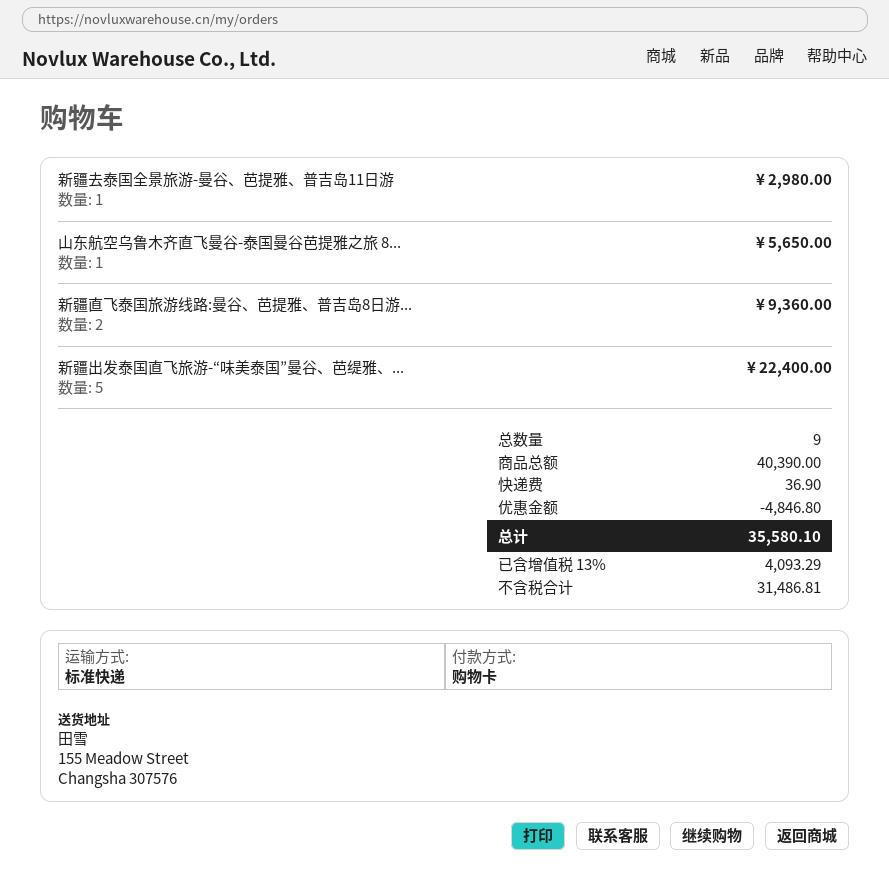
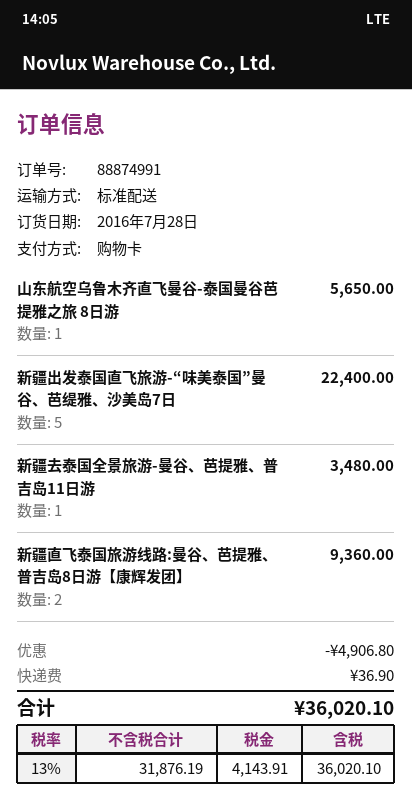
新疆去泰国全景旅游-曼谷、芭提雅、普吉岛11日游: 1 for 2980.00 -> 1 for 3480.00
discount: 4846.80 -> 4906.80
net: 31486.81 -> 31876.19
tax: 13% = 4093.29 -> 13% = 4143.91
total: 35580.10 -> 36020.10

